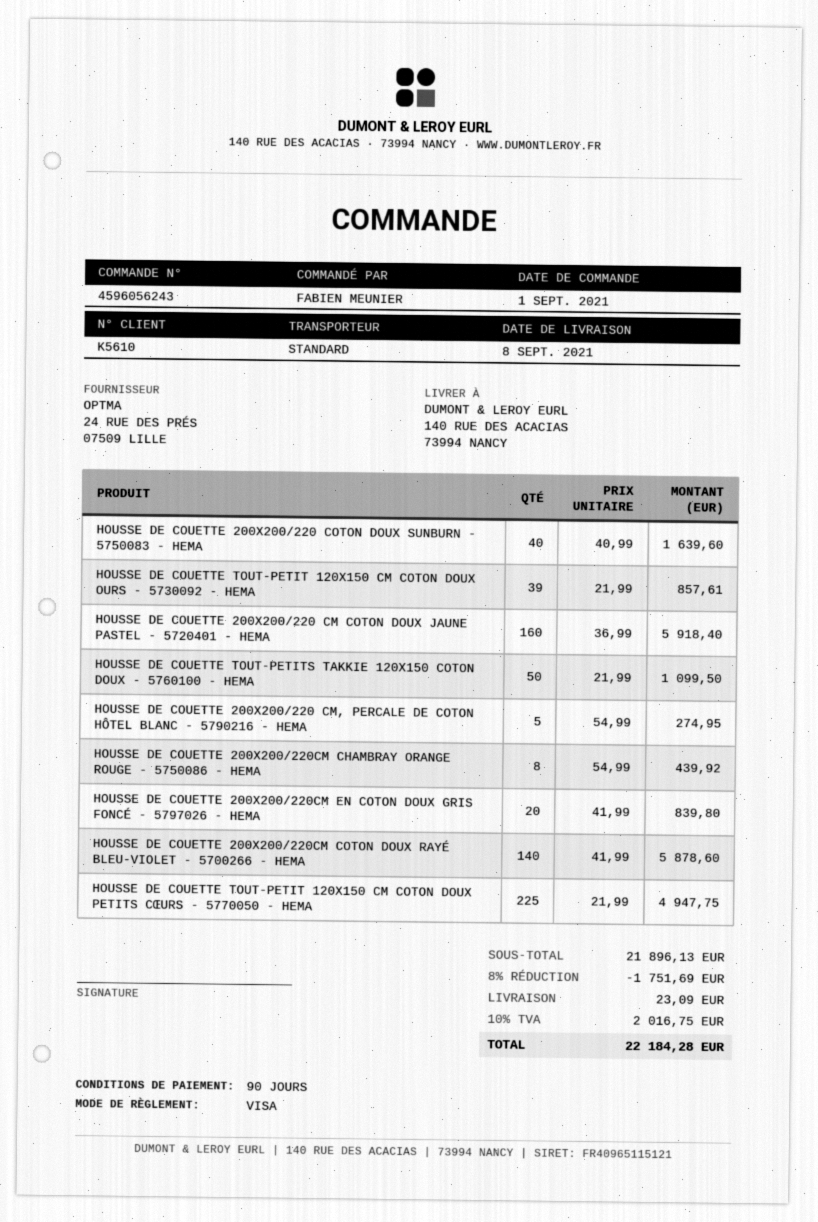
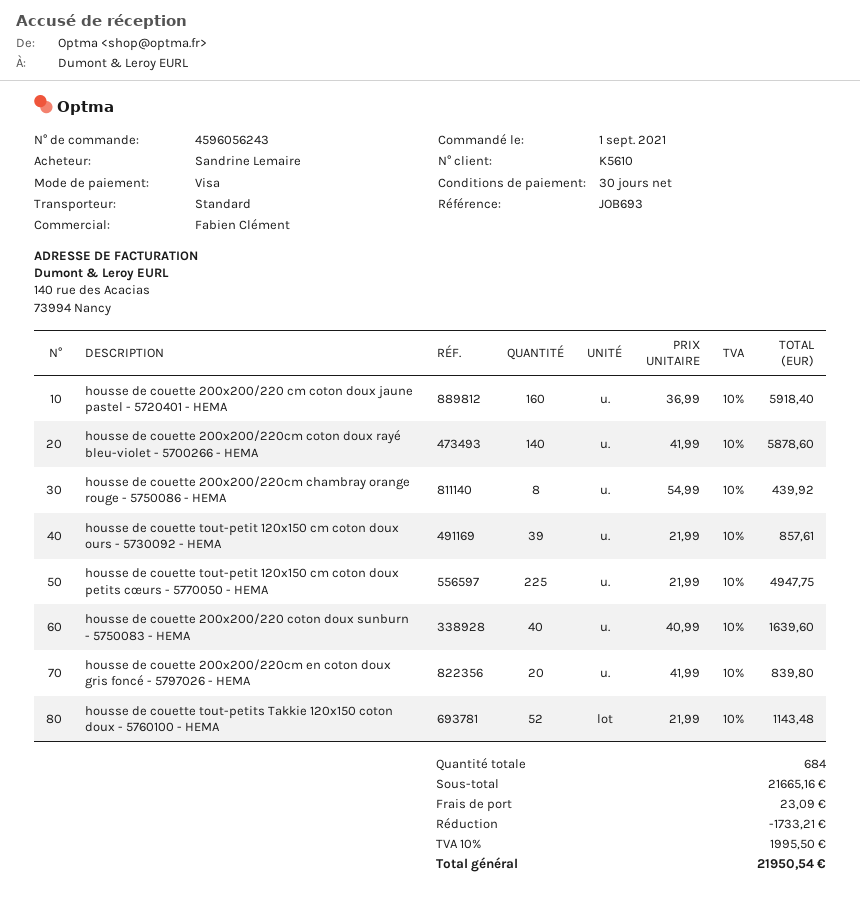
payment terms: 90 days -> 30 days
ordered by: FABIEN MEUNIER -> Sandrine Lemaire
HOUSSE DE COUETTE TOUT-PETITS TAKKIE 120X150 COTON DOUX - 5760100 - HEMA: 50 x 21.99 = 1099.50 -> 52 x 21.99 = 1143.48
HOUSSE DE COUETTE 200X200/220 CM, PERCALE DE COTON HÔTEL BLANC - 5790216 - HEMA: 5 x 54.99 = 274.95 -> none
subtotal: 21896.13 -> 21665.16
discount: 1751.69 -> 1733.21
tax: 10% = 2016.75 -> 10% = 1995.50
total: 22184.28 -> 21950.54

